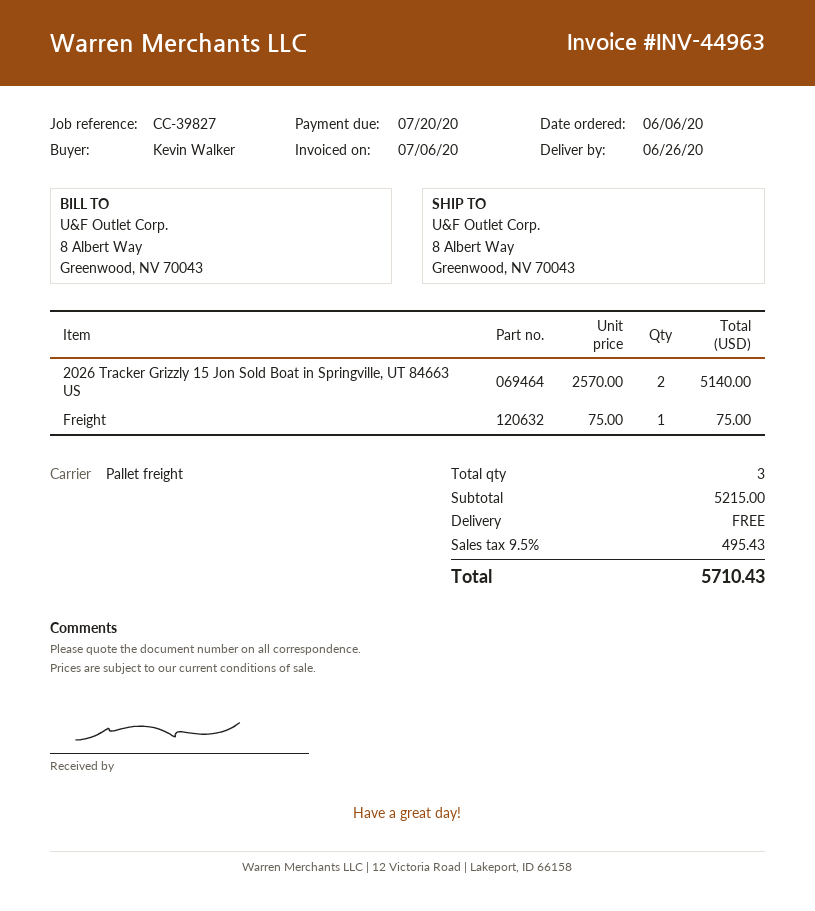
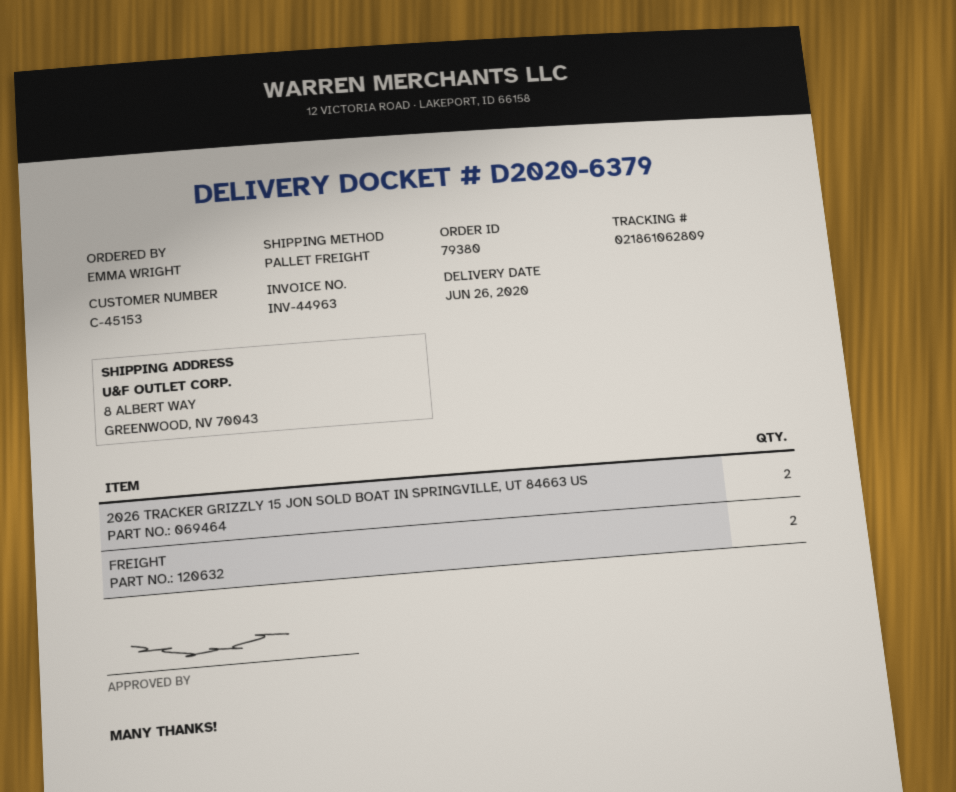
ordered by: Kevin Walker -> EMMA WRIGHT
Freight: 1 -> 2

